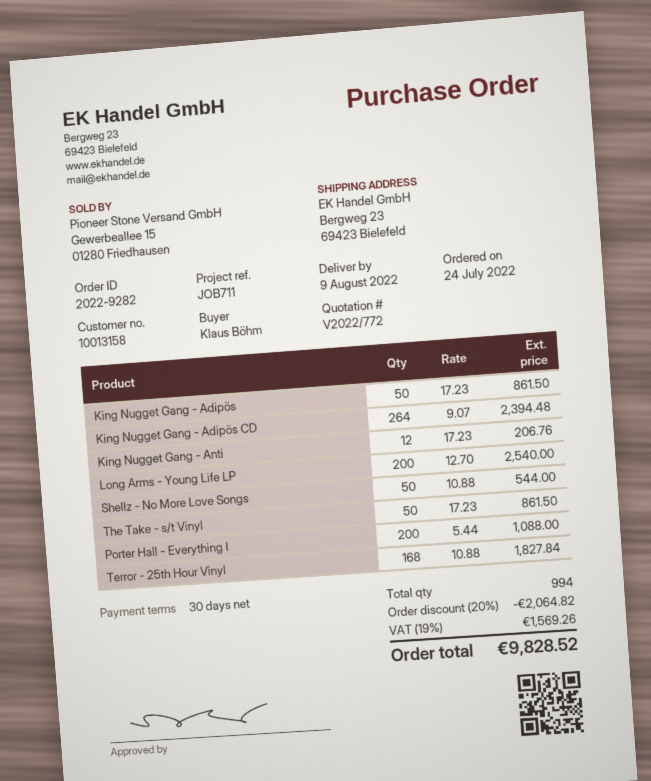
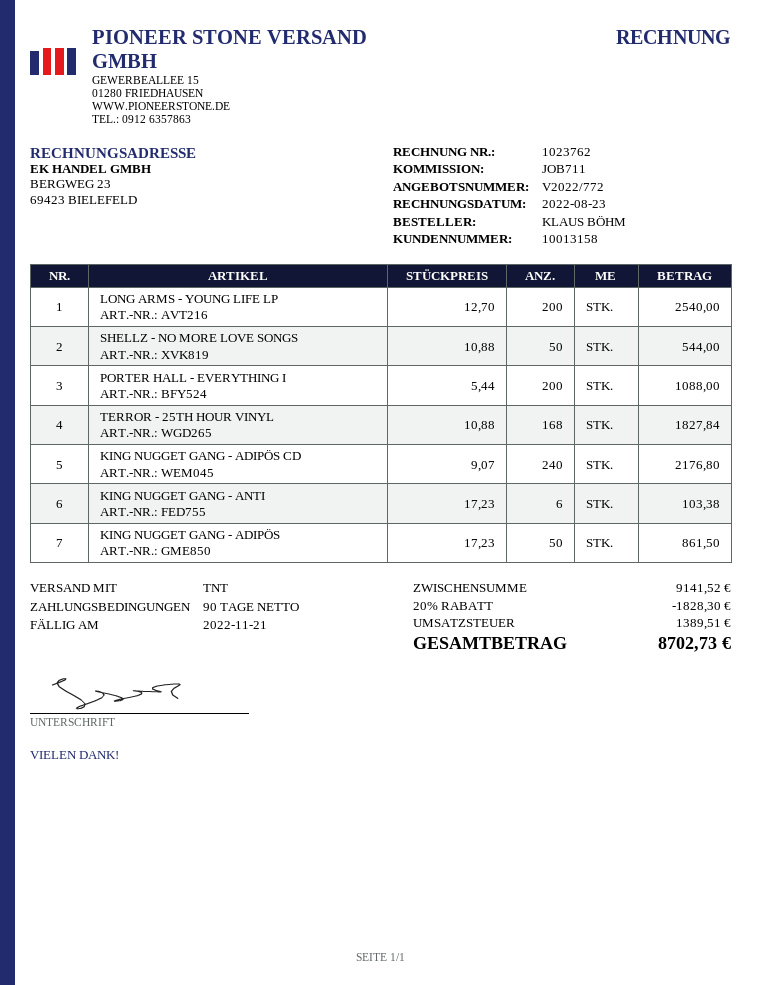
payment terms: 30 days -> 90 days
King Nugget Gang - Adipös CD: 264 x 9.07 = 2394.48 -> 240 x 9.07 = 2176.80
King Nugget Gang - Anti: 12 x 17.23 = 206.76 -> 6 x 17.23 = 103.38
The Take - s/t Vinyl: 50 x 17.23 = 861.50 -> none
discount: 20% = 2064.82 -> 20% = 1828.30
tax: 1569.26 -> 1389.51
total: 9828.52 -> 8702.73

